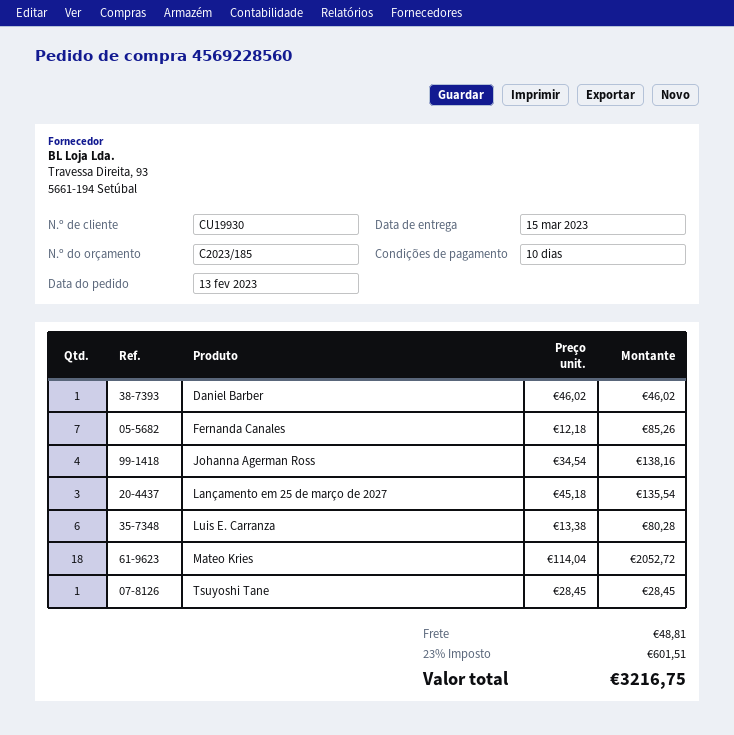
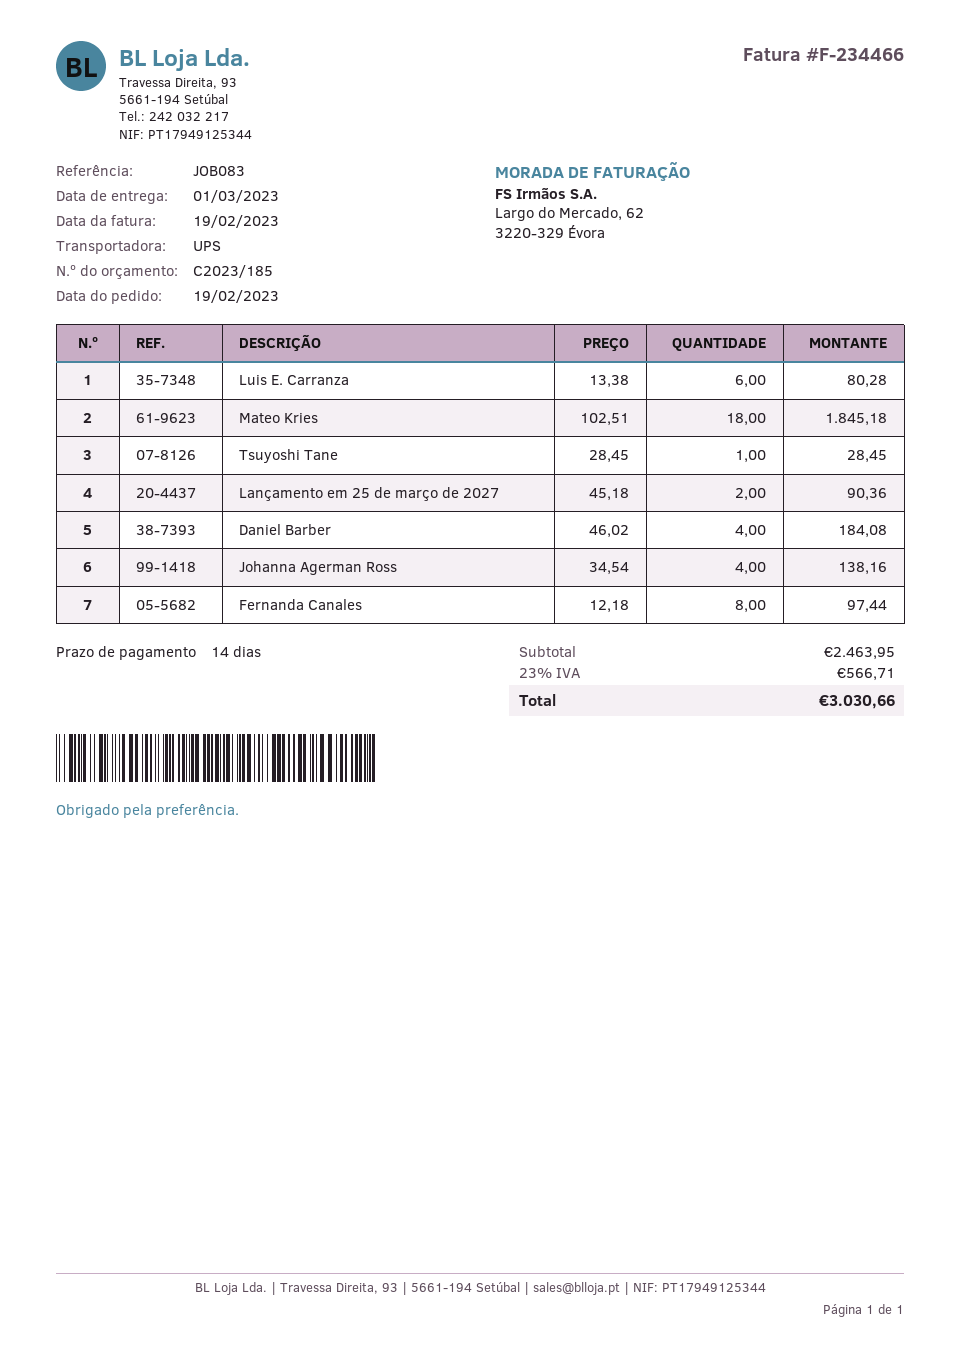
order date: 2023-02-13 -> 2023-02-19
delivery date: 2023-03-15 -> 2023-03-01
payment terms: 10 days -> 14 days
Daniel Barber: 1 x 46.02 = 46.02 -> 4 x 46.02 = 184.08
Fernanda Canales: 7 x 12.18 = 85.26 -> 8 x 12.18 = 97.44
Lançamento em 25 de março de 2027: 3 x 45.18 = 135.54 -> 2 x 45.18 = 90.36
Mateo Kries: 18 x 114.04 = 2052.72 -> 18 x 102.51 = 1845.18
shipping: 48.81 -> none
tax: 23% = 601.51 -> 23% = 566.71
total: 3216.75 -> 3030.66

